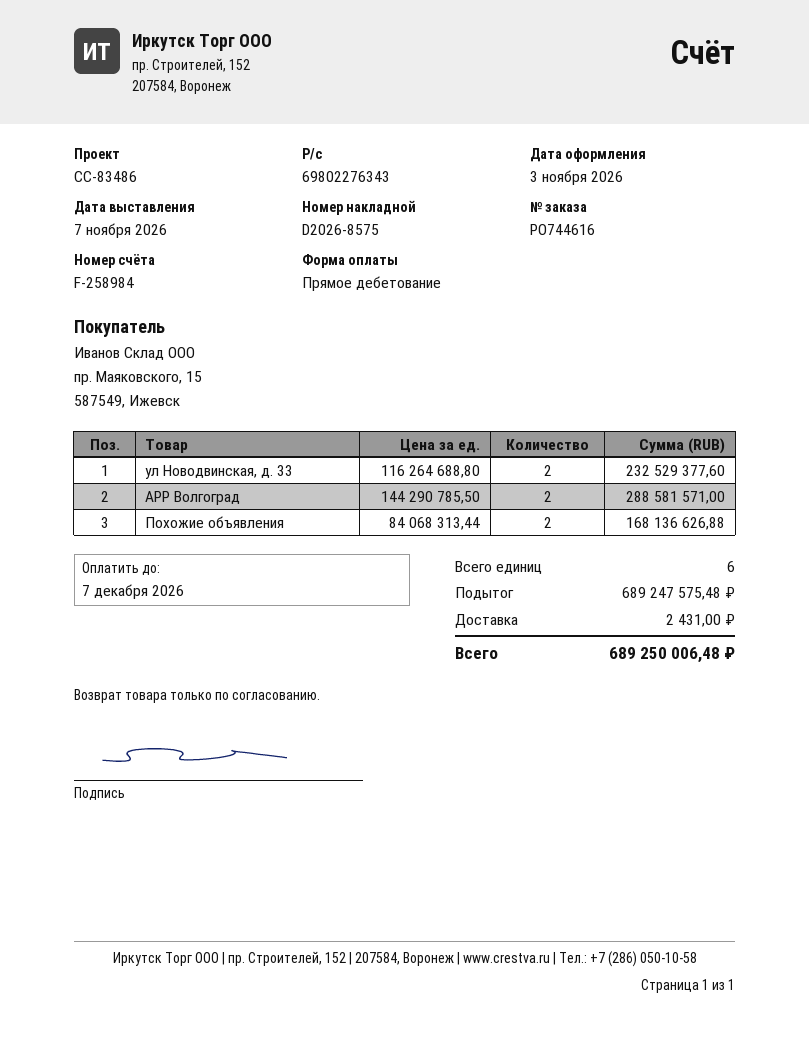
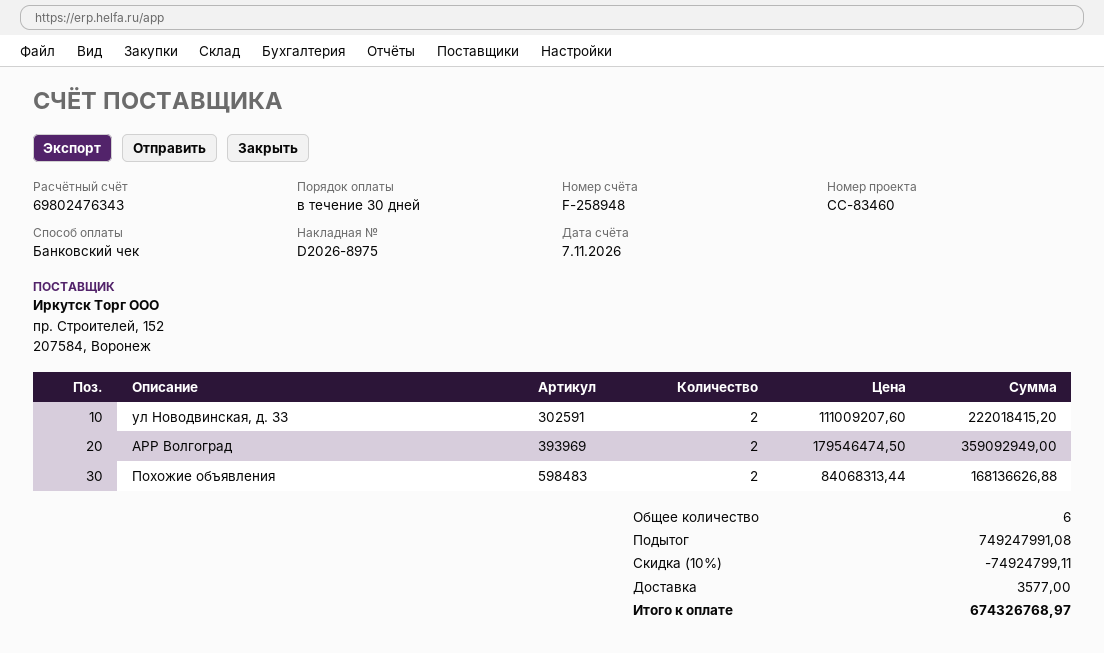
delivery note number: D2026-8575 -> D2026-8975
invoice number: F-258984 -> F-258948
reference: CC-83486 -> CC-83460
payment method: direct debit -> cheque
bank account: 69802276343 -> 69802476343
ул Новодвинская, д. 33: 2 x 116264688.80 = 232529377.60 -> 2 x 111009207.60 = 222018415.20
АРР Волгоград: 2 x 144290785.50 = 288581571.00 -> 2 x 179546474.50 = 359092949.00
subtotal: 689247575.48 -> 749247991.08
discount: none -> 10% = 74924799.11
shipping: 2431.00 -> 3577.00
total: 689250006.48 -> 674326768.97

